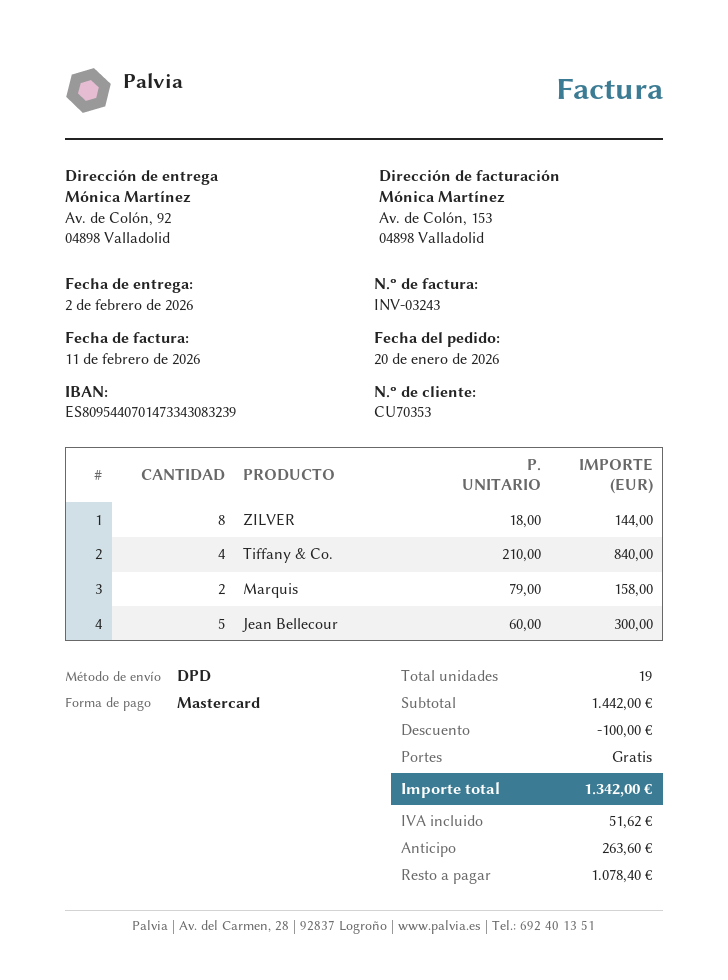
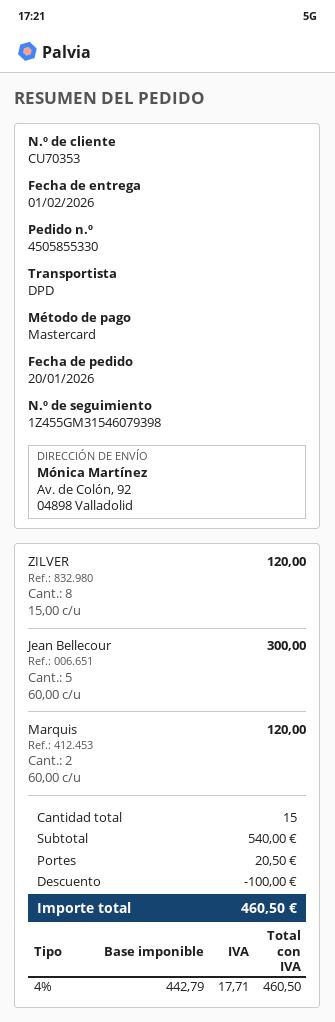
delivery date: 2026-02-02 -> 2026-02-01
ZILVER: 8 x 18.00 = 144.00 -> 8 x 15.00 = 120.00
Tiffany & Co.: 4 x 210.00 = 840.00 -> none
Marquis: 2 x 79.00 = 158.00 -> 2 x 60.00 = 120.00
total quantity: 19 -> 15
subtotal: 1442.00 -> 540.00
shipping: 0.00 -> 20.50
tax: 51.62 -> 17.71
total: 1342.00 -> 460.50

